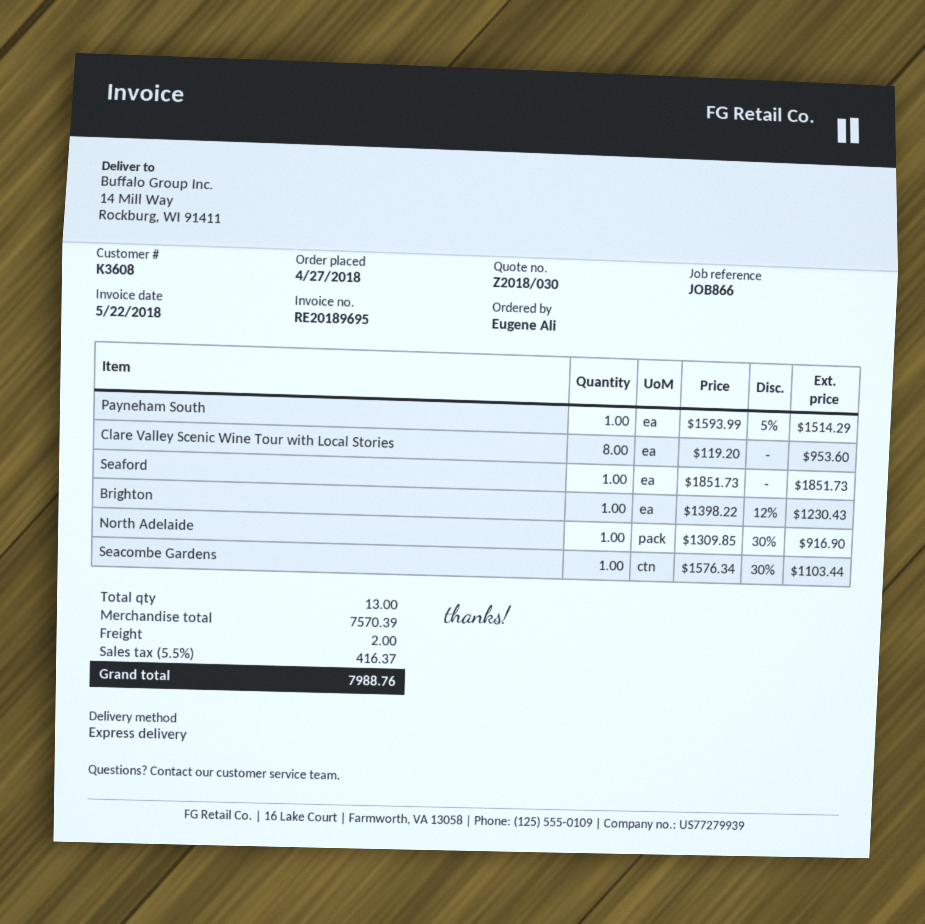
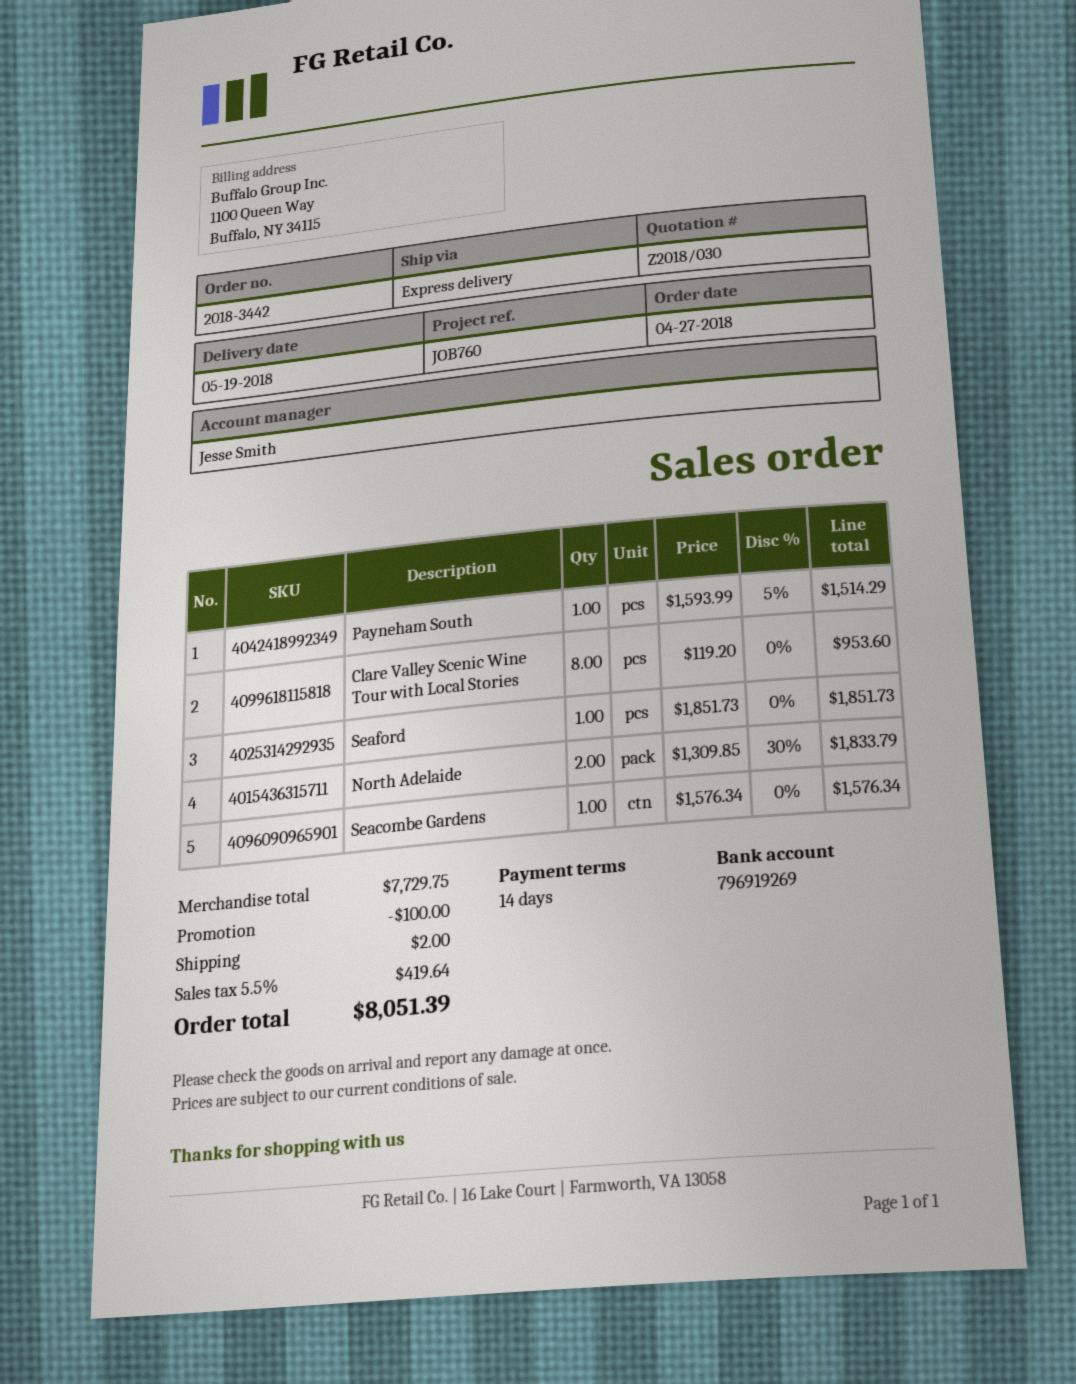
reference: JOB866 -> JOB760
Brighton: 1 x 1398.22 - 12% = 1230.43 -> none
North Adelaide: 1 x 1309.85 - 30% = 916.90 -> 2 x 1309.85 - 30% = 1833.79
Seacombe Gardens: 1 x 1576.34 - 30% = 1103.44 -> 1 x 1576.34 = 1576.34
subtotal: 7570.39 -> 7729.75
discount: none -> 100.00
tax: 5.5% = 416.37 -> 5.5% = 419.64
total: 7988.76 -> 8051.39

